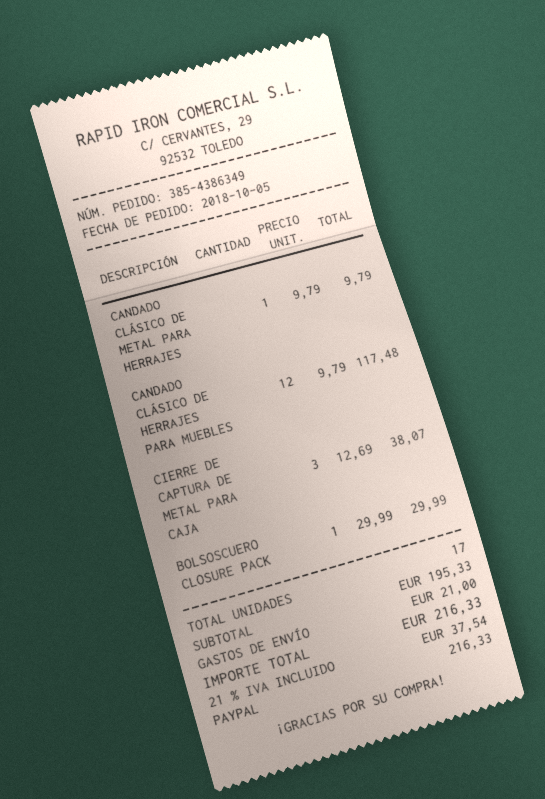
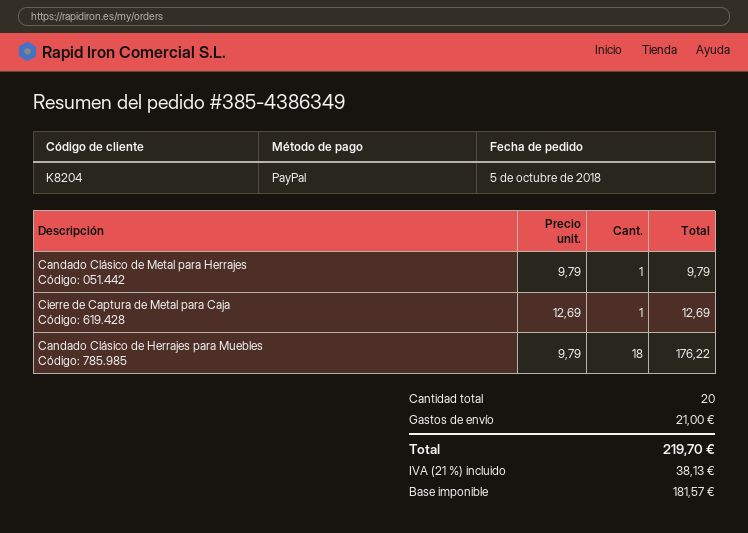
CANDADO CLÁSICO DE HERRAJES PARA MUEBLES: 12 x 9.79 = 117.48 -> 18 x 9.79 = 176.22
CIERRE DE CAPTURA DE METAL PARA CAJA: 3 x 12.69 = 38.07 -> 1 x 12.69 = 12.69
BOLSOSCUERO CLOSURE PACK: 1 x 29.99 = 29.99 -> none
total quantity: 17 -> 20
tax: 21% = 37.54 -> 21% = 38.13
total: 216.33 -> 219.70

